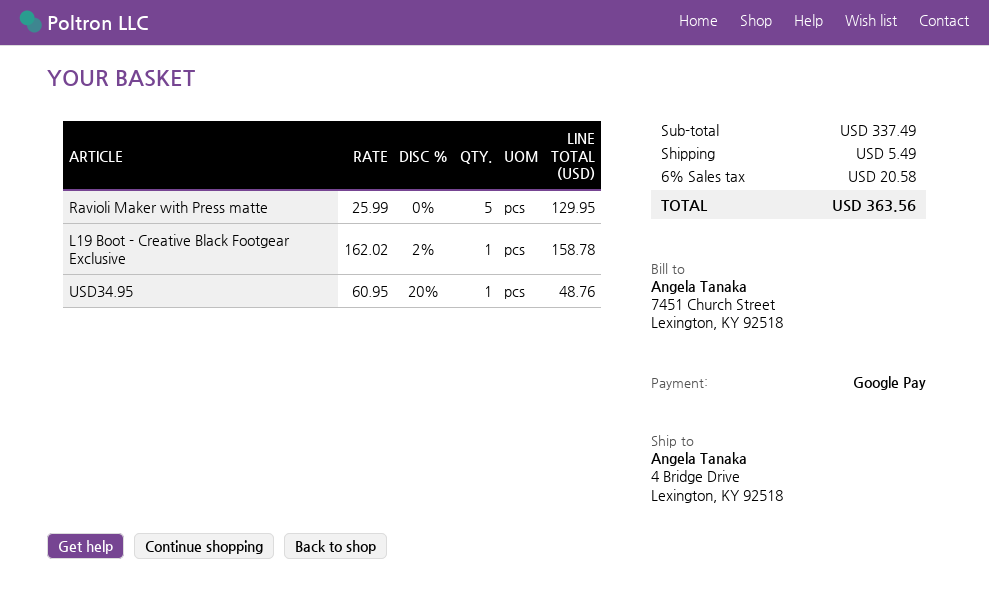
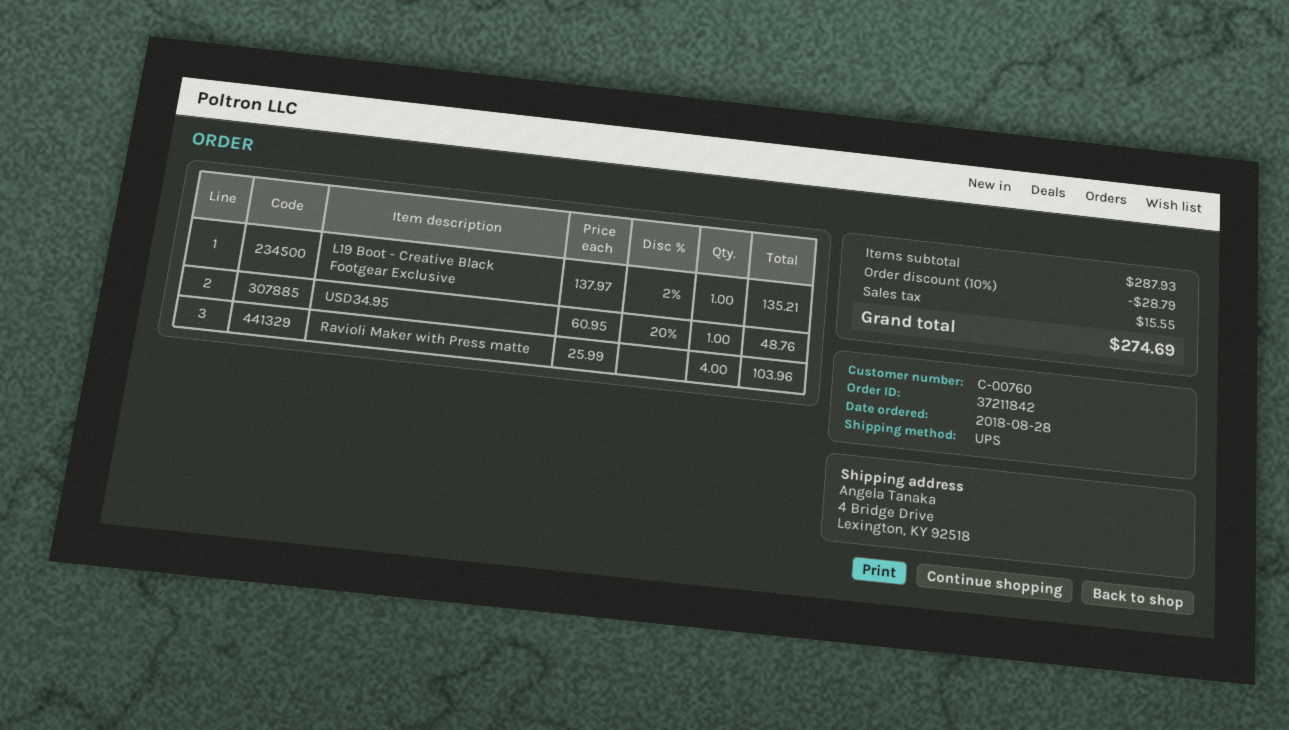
Ravioli Maker with Press matte: 5 x 25.99 = 129.95 -> 4 x 25.99 = 103.96
L19 Boot - Creative Black Footgear Exclusive: 1 x 162.02 - 2% = 158.78 -> 1 x 137.97 - 2% = 135.21
subtotal: 337.49 -> 287.93
discount: none -> 10% = 28.79
shipping: 5.49 -> none
tax: 20.58 -> 15.55
total: 363.56 -> 274.69

